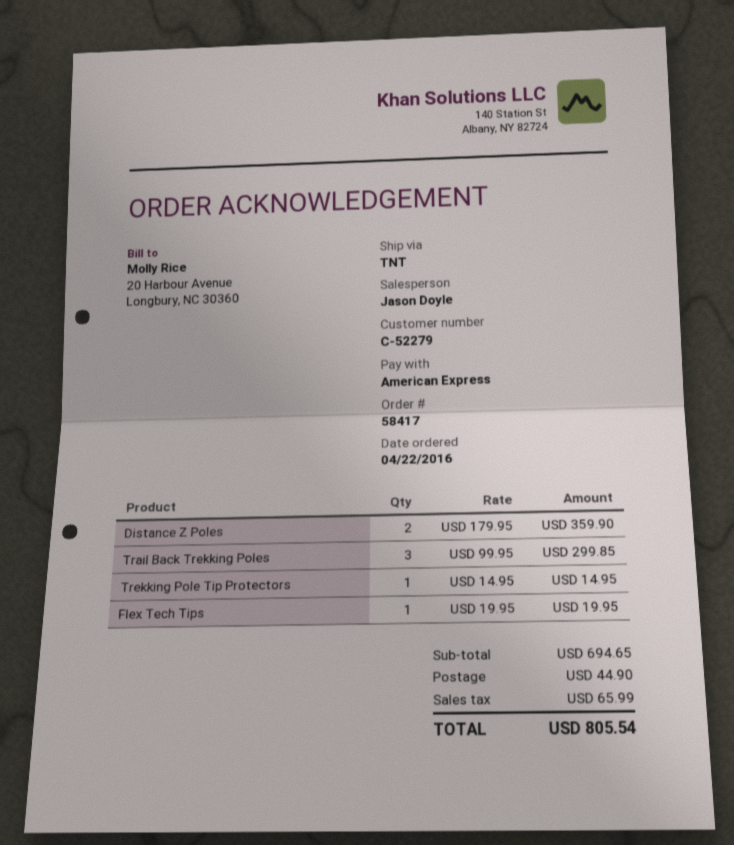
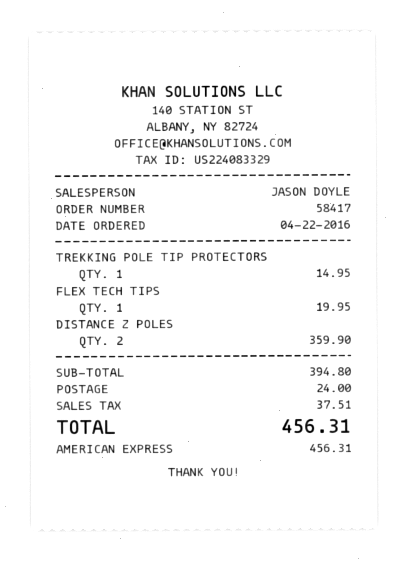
Trail Back Trekking Poles: 3 for 299.85 -> none
subtotal: 694.65 -> 394.80
shipping: 44.90 -> 24.00
tax: 65.99 -> 37.51
total: 805.54 -> 456.31

